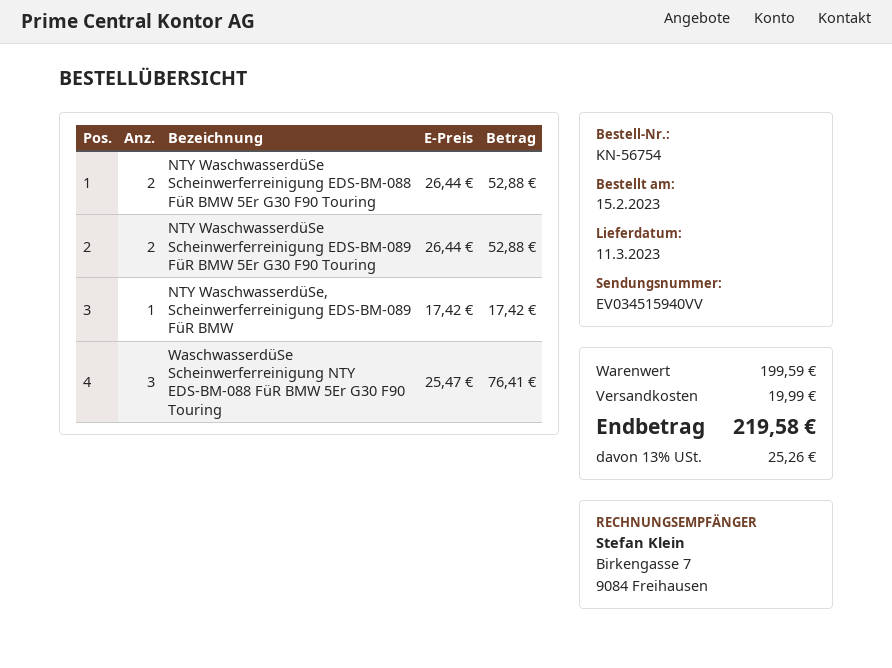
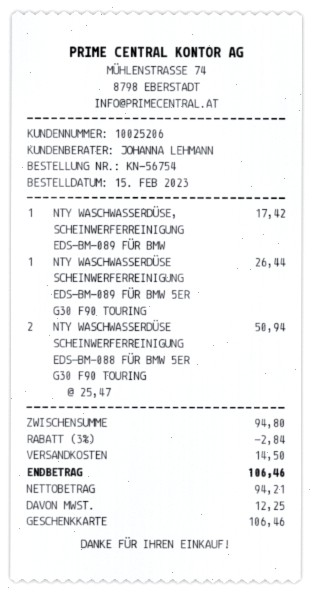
NTY WaschwasserdüSe Scheinwerferreinigung EDS-BM-088 FüR BMW 5Er G30 F90 Touring: 2 x 26.44 = 52.88 -> 2 x 25.47 = 50.94
NTY WaschwasserdüSe Scheinwerferreinigung EDS-BM-089 FüR BMW 5Er G30 F90 Touring: 2 x 26.44 = 52.88 -> 1 x 26.44 = 26.44
WaschwasserdüSe Scheinwerferreinigung NTY EDS-BM-088 FüR BMW 5Er G30 F90 Touring: 3 x 25.47 = 76.41 -> none
subtotal: 199.59 -> 94.80
discount: none -> 3% = 2.84
shipping: 19.99 -> 14.50
tax: 25.26 -> 12.25
total: 219.58 -> 106.46

